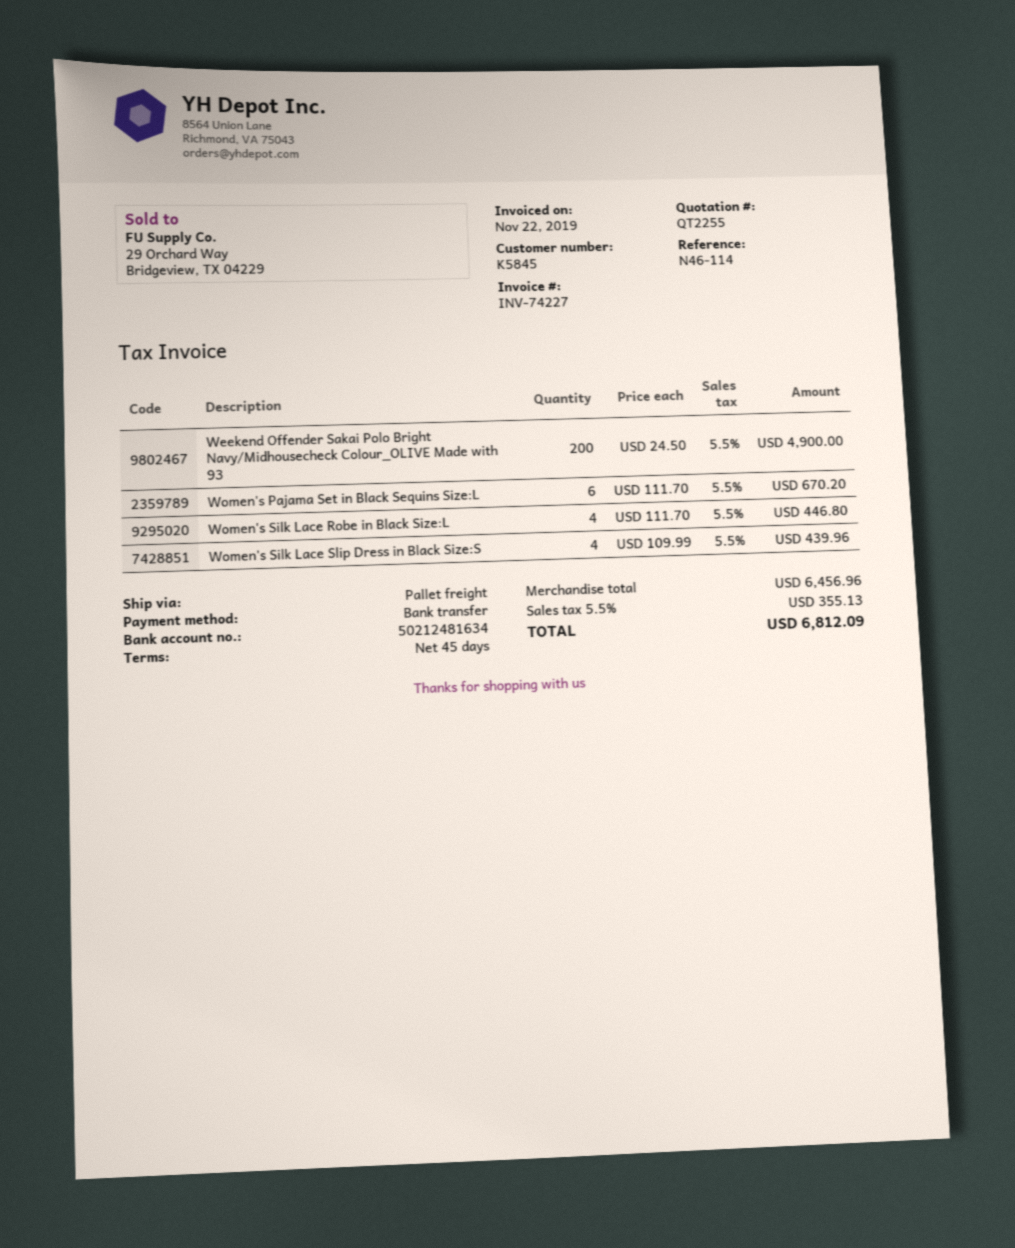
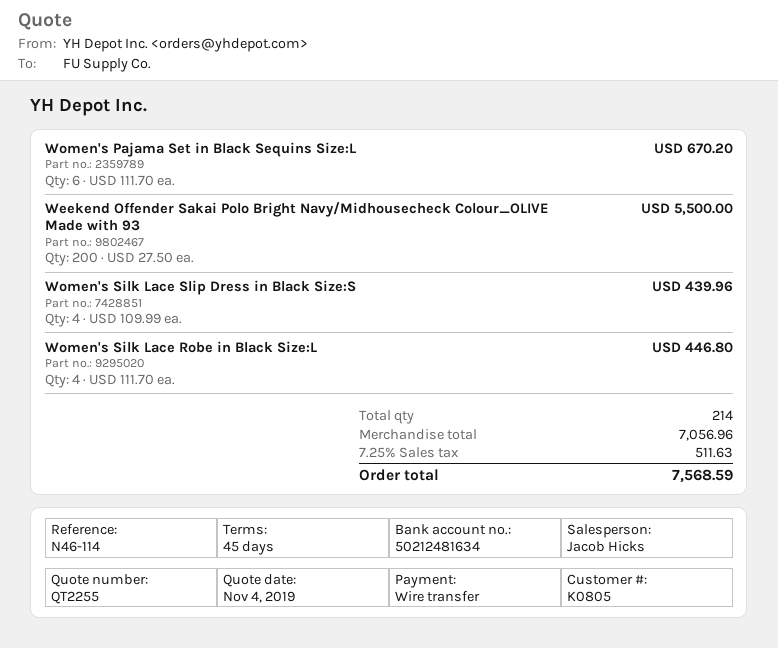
customer number: K5845 -> K0805
Weekend Offender Sakai Polo Bright Navy/Midhousecheck Colour_OLIVE Made with 93: 200 x 24.50 = 4900.00 -> 200 x 27.50 = 5500.00
subtotal: 6456.96 -> 7056.96
tax: 5.5% = 355.13 -> 7.25% = 511.63
total: 6812.09 -> 7568.59

